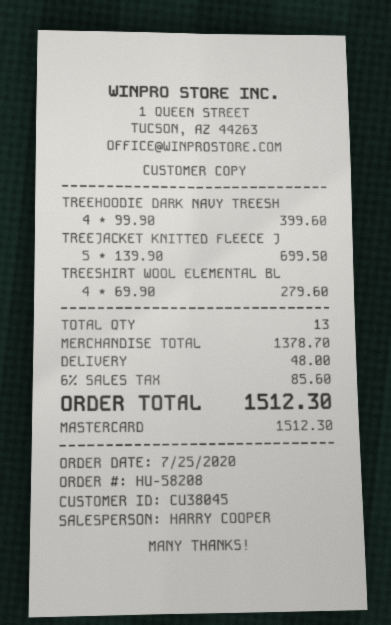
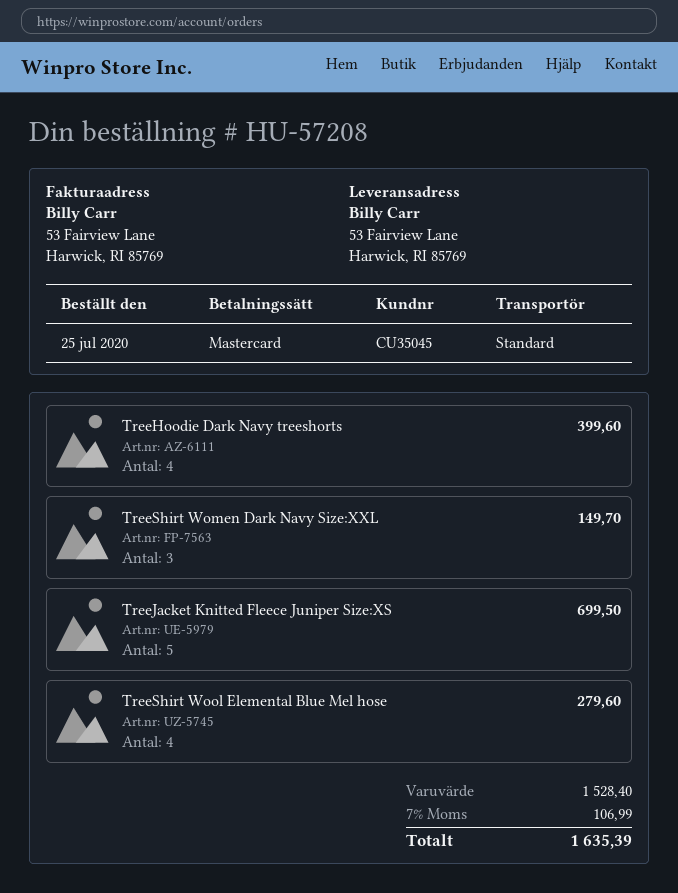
order number: HU-58208 -> HU-57208
customer number: CU38045 -> CU35045
TreeShirt Women Dark Navy Size:XXL: none -> 3 for 149.70
subtotal: 1378.70 -> 1528.40
shipping: 48.00 -> none
tax: 6% = 85.60 -> 7% = 106.99
total: 1512.30 -> 1635.39

